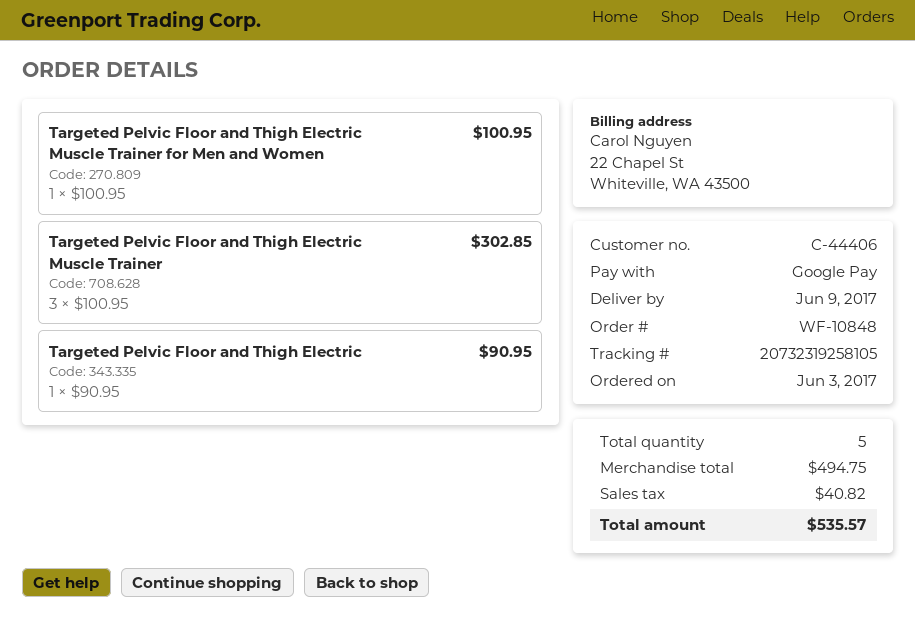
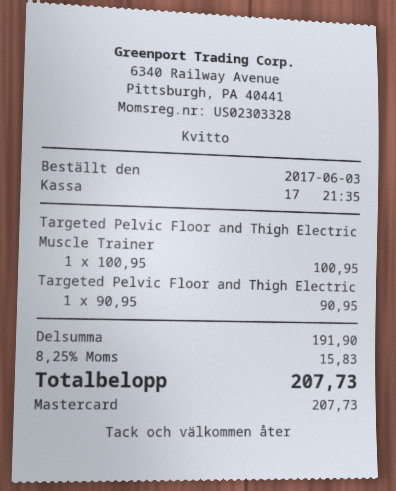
payment method: Google Pay -> Mastercard
Targeted Pelvic Floor and Thigh Electric Muscle Trainer for Men and Women: 1 x 100.95 = 100.95 -> none
Targeted Pelvic Floor and Thigh Electric Muscle Trainer: 3 x 100.95 = 302.85 -> 1 x 100.95 = 100.95
subtotal: 494.75 -> 191.90
tax: 40.82 -> 15.83
total: 535.57 -> 207.73

